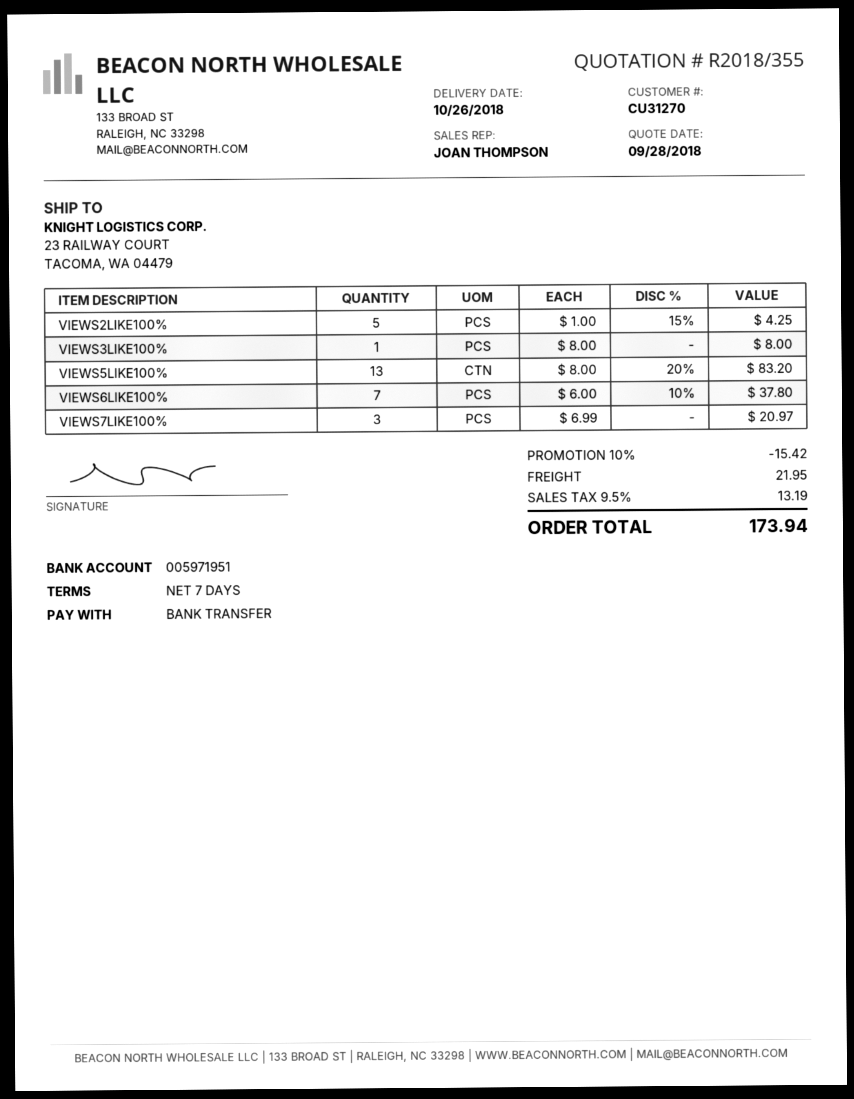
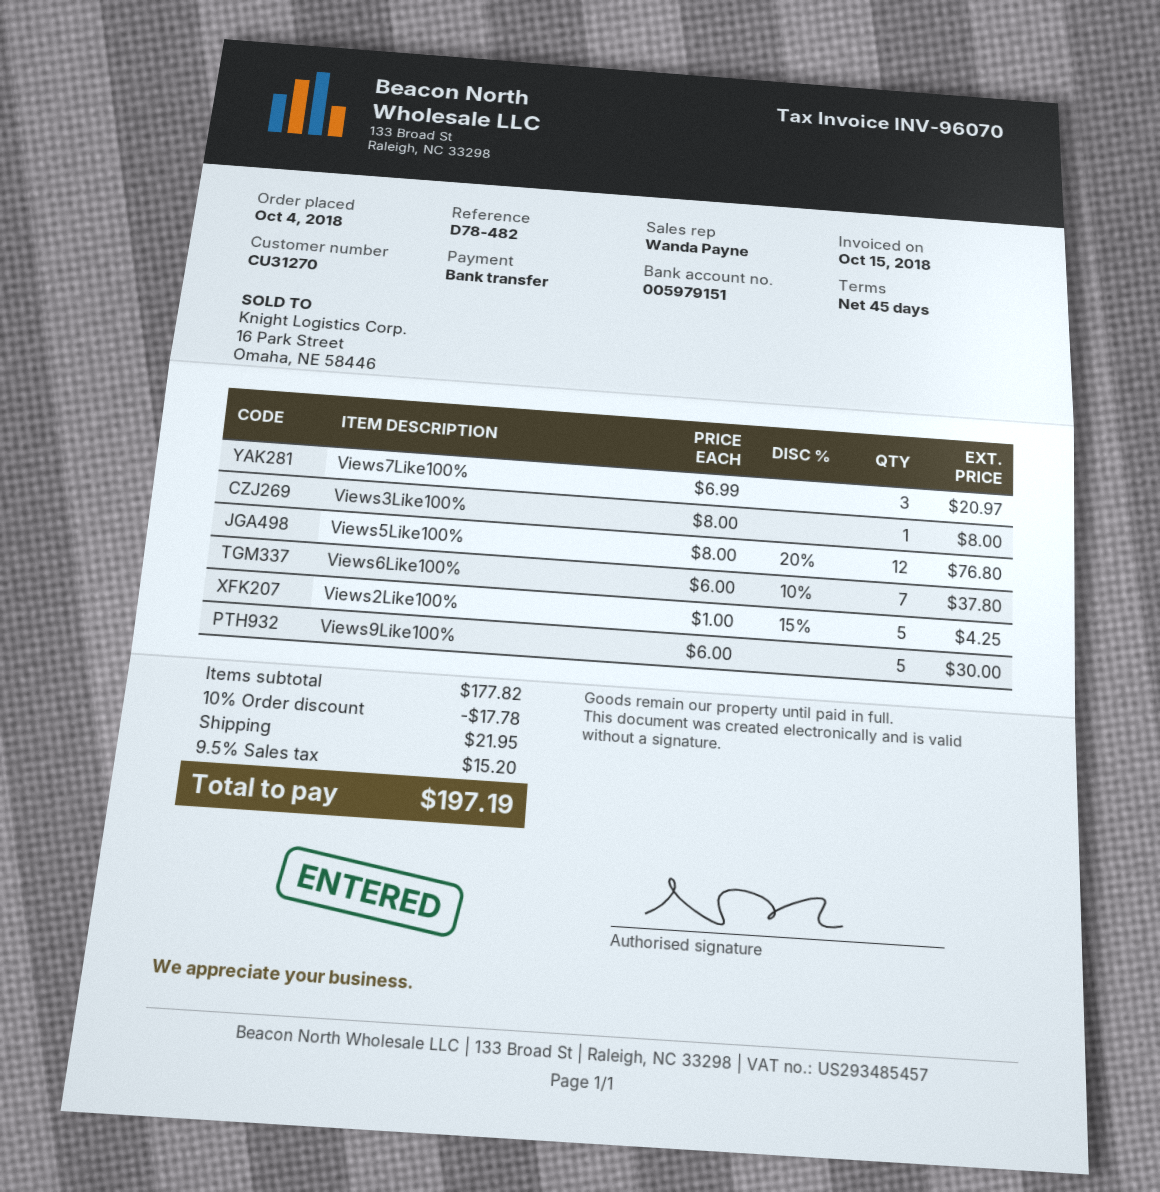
payment terms: 7 days -> 45 days
sales rep: JOAN THOMPSON -> Wanda Payne
bank account: 005971951 -> 005979151
VIEWS5LIKE100%: 13 x 8.00 - 20% = 83.20 -> 12 x 8.00 - 20% = 76.80
Views9Like100%: none -> 5 x 6.00 = 30.00
discount: 10% = 15.42 -> 10% = 17.78
tax: 9.5% = 13.19 -> 9.5% = 15.20
total: 173.94 -> 197.19

